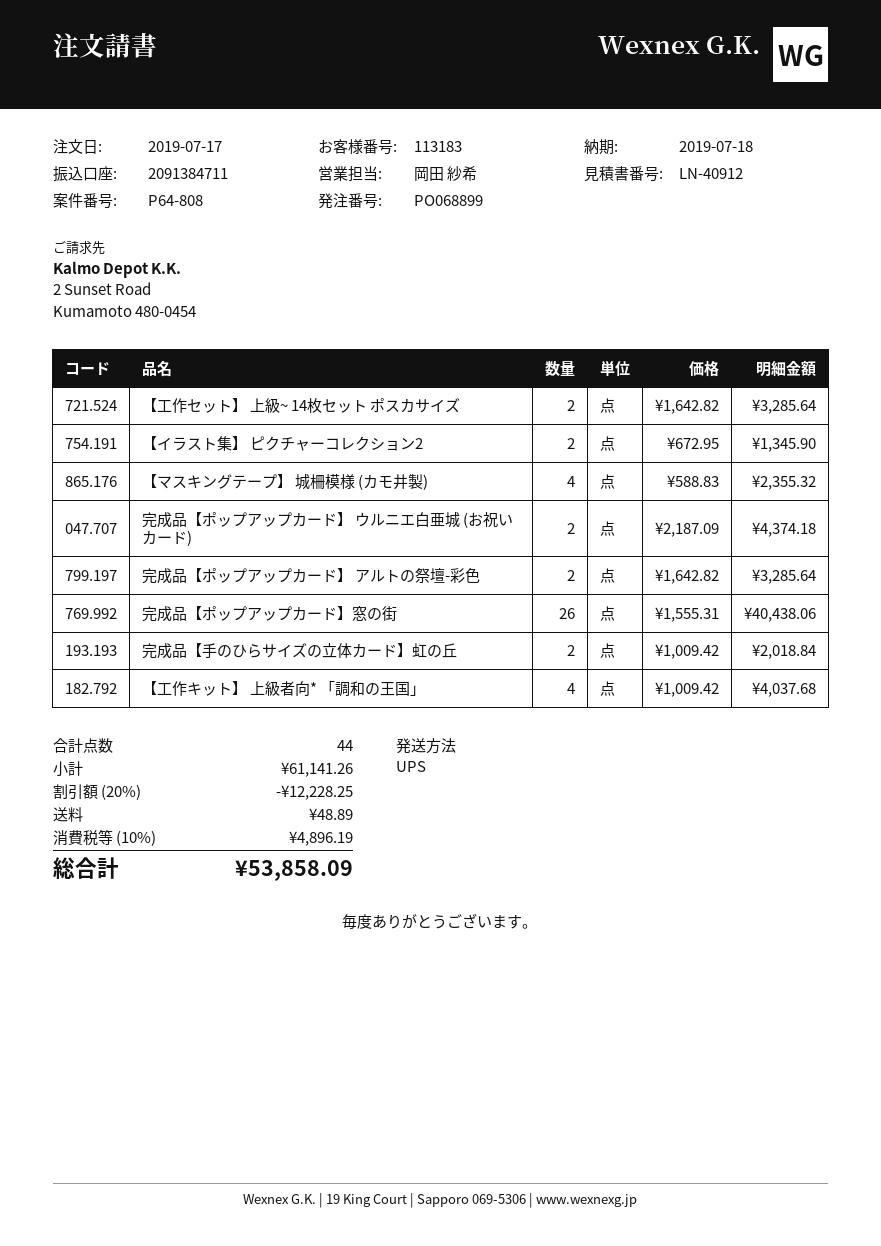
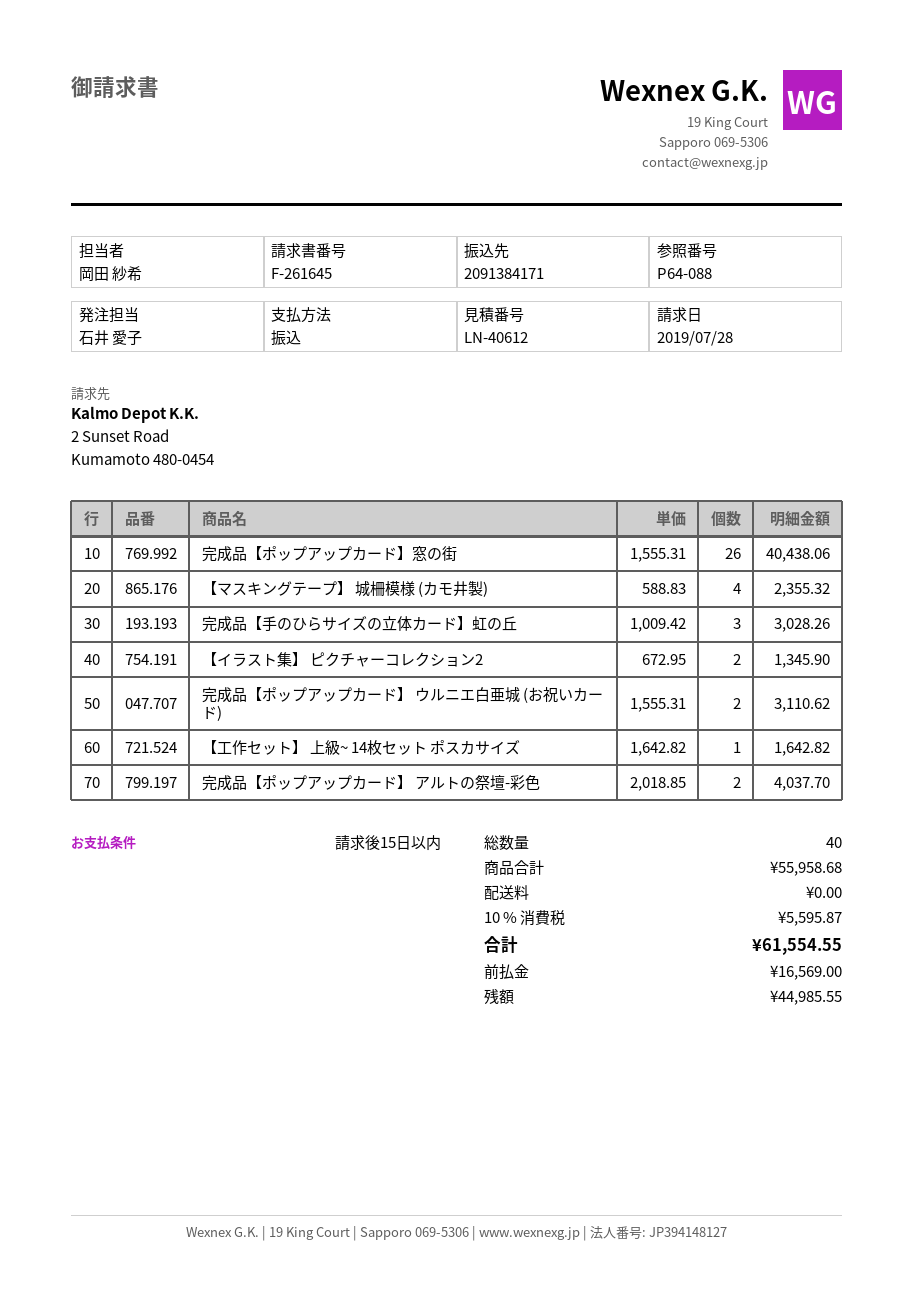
quote number: LN-40912 -> LN-40612
reference: P64-808 -> P64-088
bank account: 2091384711 -> 2091384171
【工作セット】 上級~ 14枚セット ポスカサイズ: 2 x 1642.82 = 3285.64 -> 1 x 1642.82 = 1642.82
完成品【ポップアップカード】 ウルニエ白亜城 (お祝いカード): 2 x 2187.09 = 4374.18 -> 2 x 1555.31 = 3110.62
完成品【ポップアップカード】 アルトの祭壇-彩色: 2 x 1642.82 = 3285.64 -> 2 x 2018.85 = 4037.70
完成品【手のひらサイズの立体カード】虹の丘: 2 x 1009.42 = 2018.84 -> 3 x 1009.42 = 3028.26
【工作キット】 上級者向* 「調和の王国」: 4 x 1009.42 = 4037.68 -> none
total quantity: 44 -> 40
subtotal: 61141.26 -> 55958.68
discount: 20% = 12228.25 -> none
shipping: 48.89 -> 0.00
tax: 10% = 4896.19 -> 10% = 5595.87
total: 53858.09 -> 61554.55

